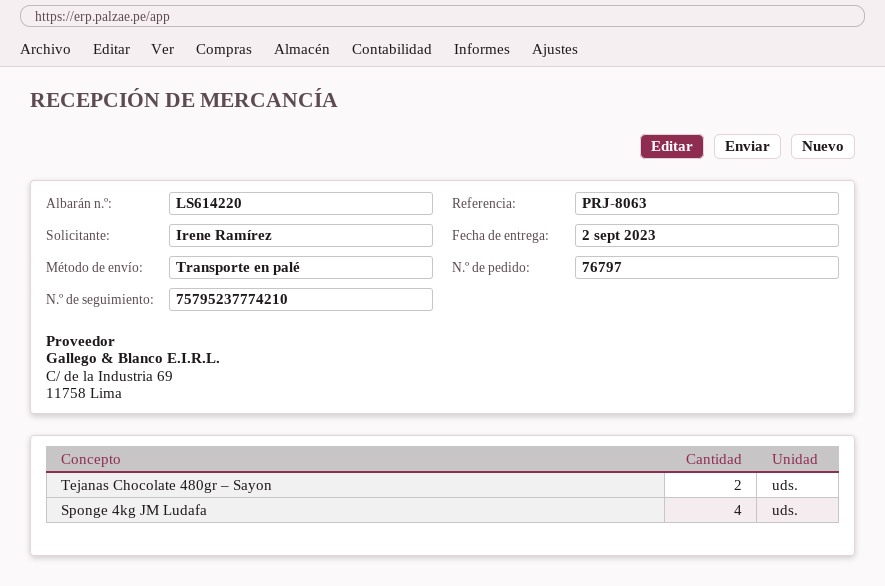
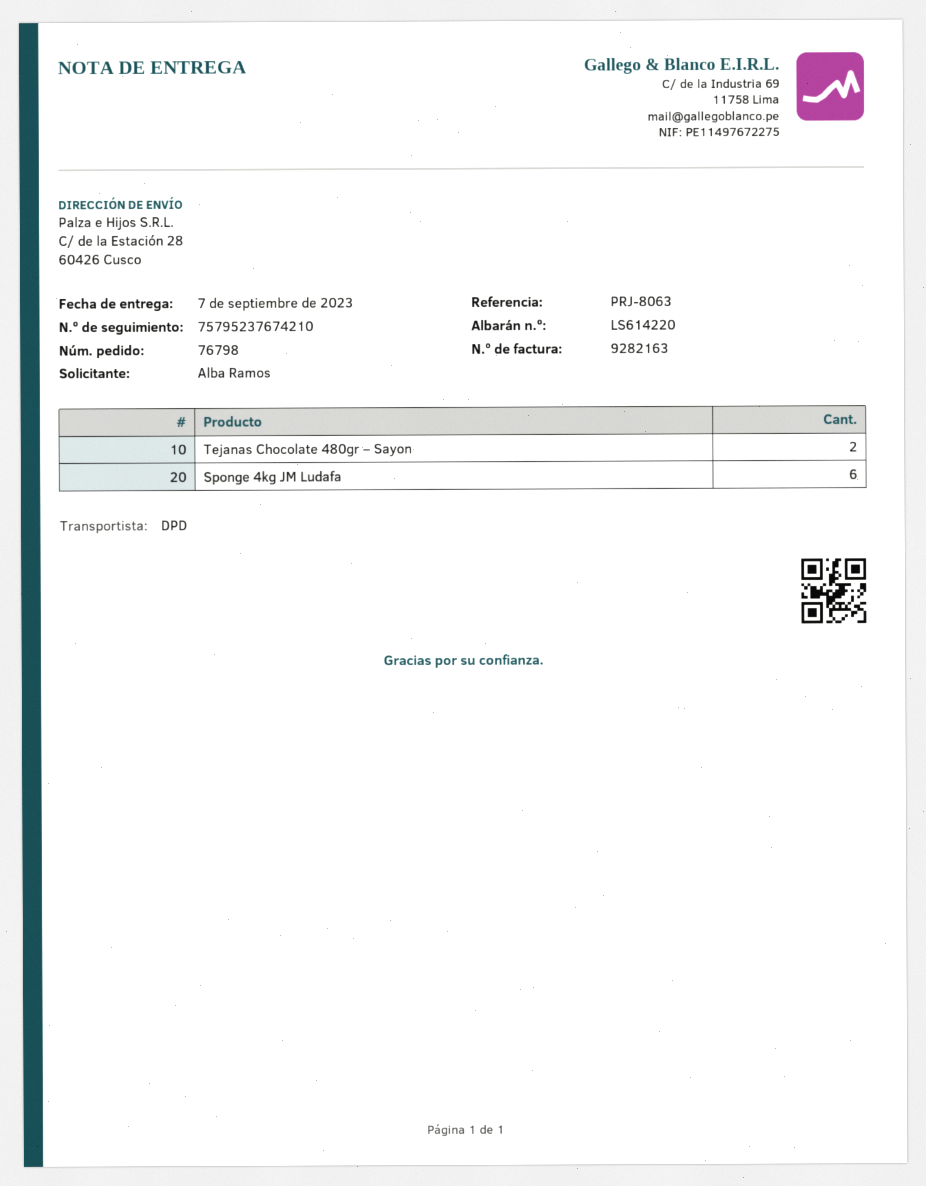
order number: 76797 -> 76798
delivery date: 2023-09-02 -> 2023-09-07
ordered by: Irene Ramírez -> Alba Ramos
shipping method: pallet freight -> DPD
tracking number: 75795237774210 -> 75795237674210
Sponge 4kg JM Ludafa: 4 -> 6

